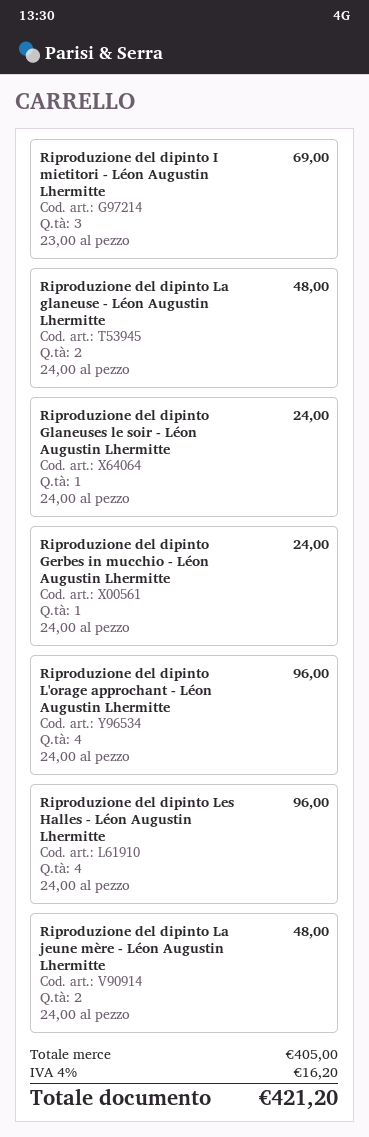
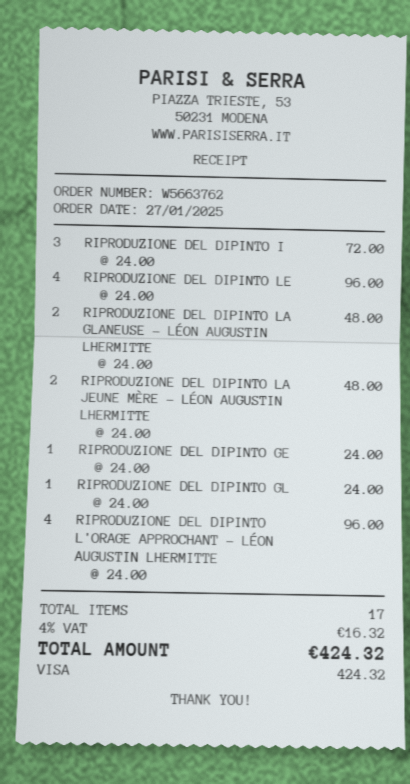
Riproduzione del dipinto I mietitori - Léon Augustin Lhermitte: 3 x 23.00 = 69.00 -> 3 x 24.00 = 72.00
tax: 4% = 16.20 -> 4% = 16.32
total: 421.20 -> 424.32

